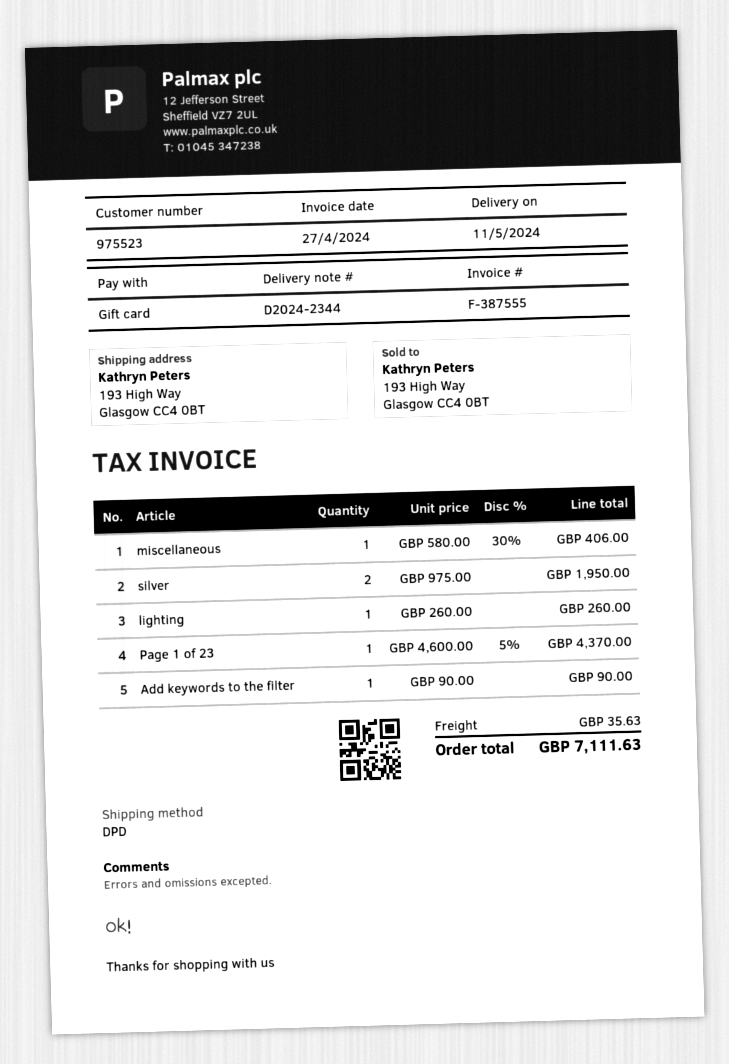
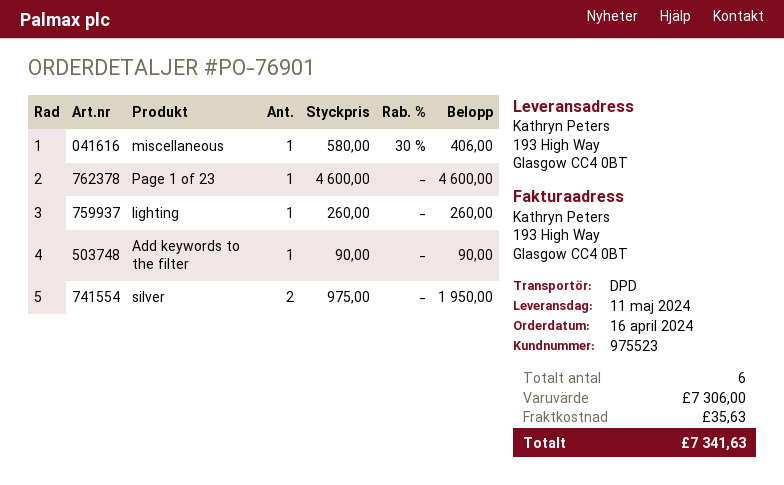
Page 1 of 23: 1 x 4600.00 - 5% = 4370.00 -> 1 x 4600.00 = 4600.00
total: 7111.63 -> 7341.63

